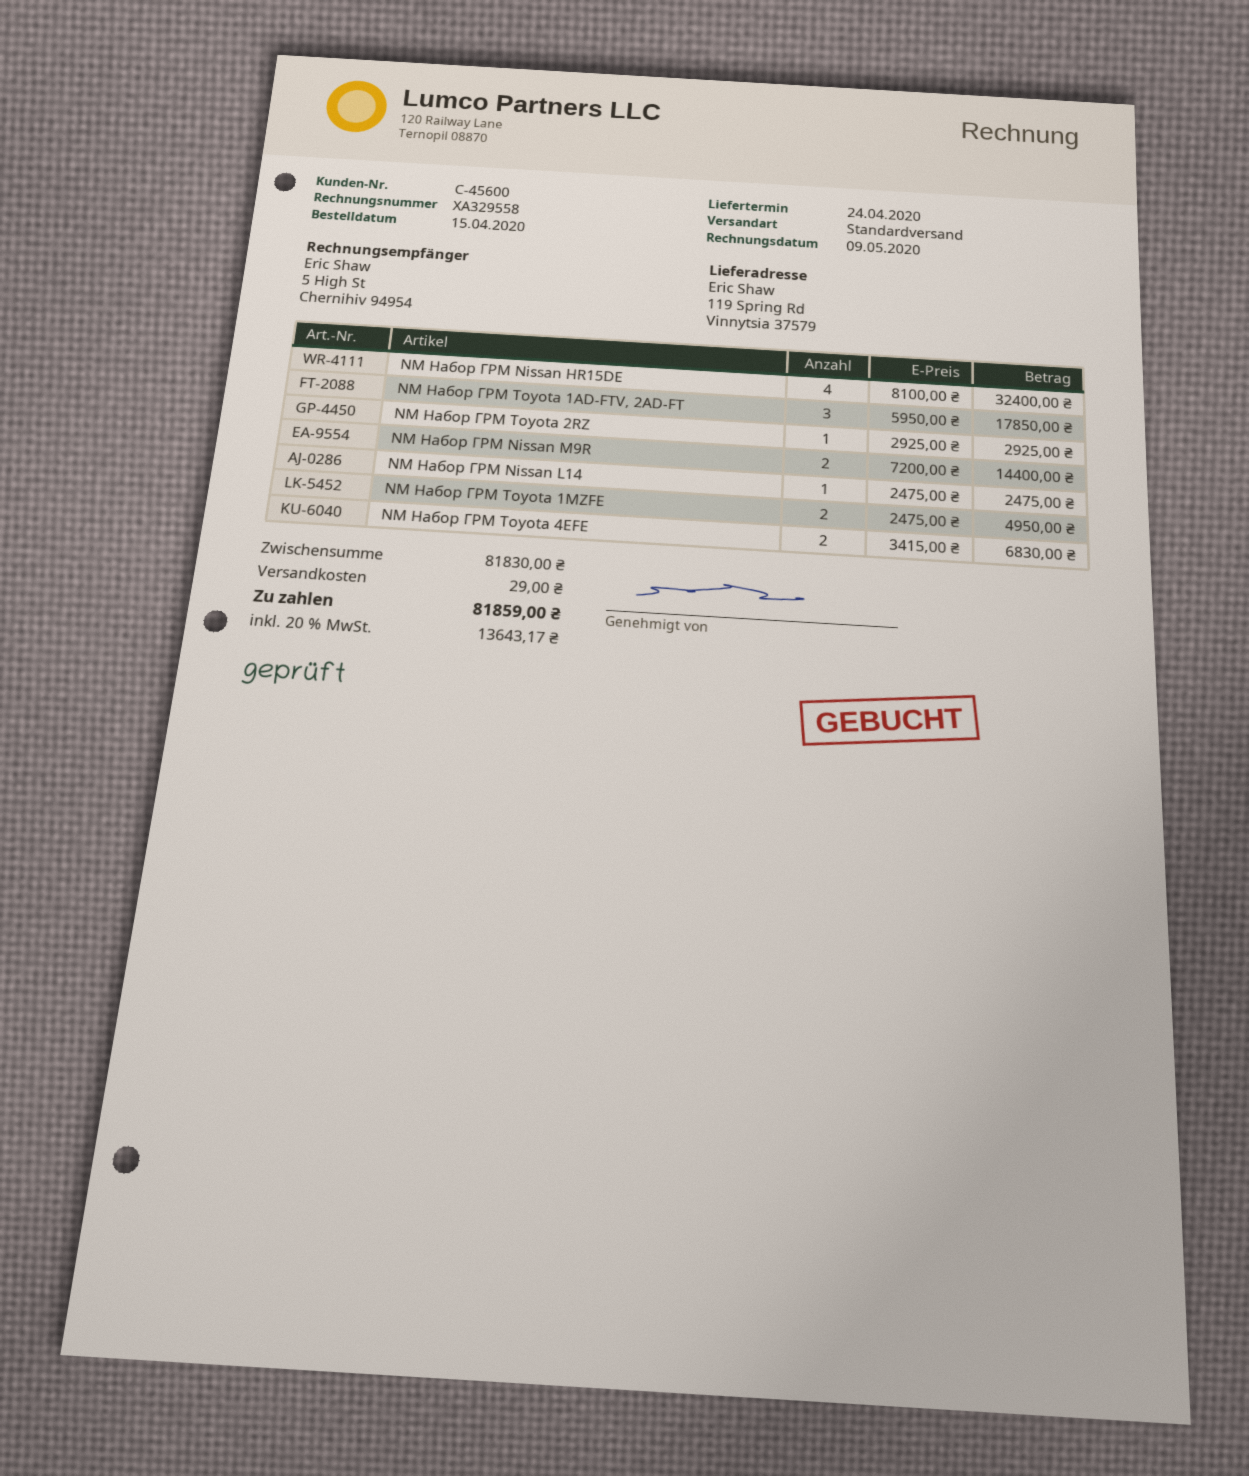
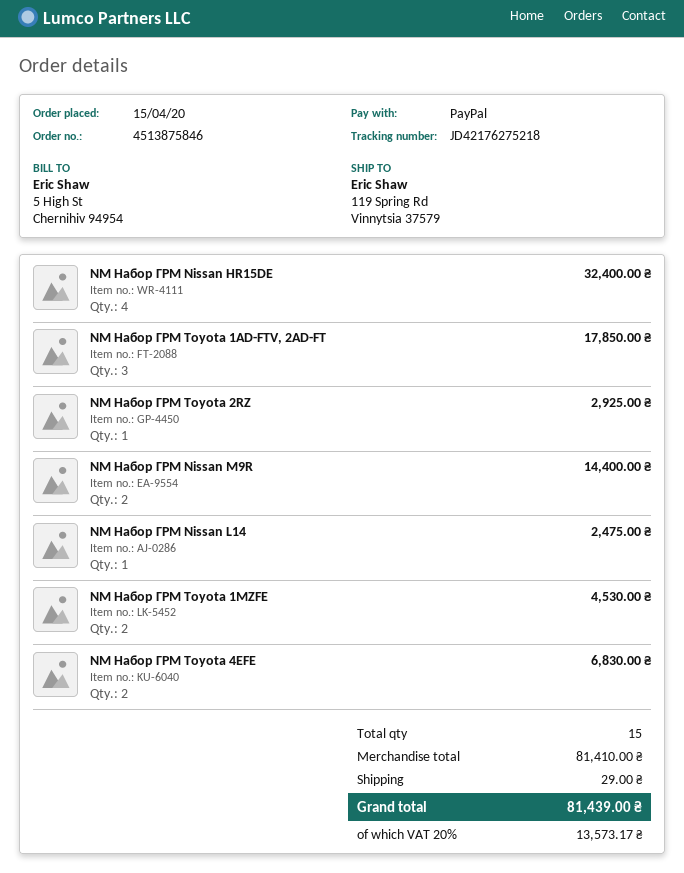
NM Набор ГРМ Toyota 1MZFE: 2 for 4950.00 -> 2 for 4530.00
subtotal: 81830.00 -> 81410.00
tax: 20% = 13643.17 -> 20% = 13573.17
total: 81859.00 -> 81439.00

